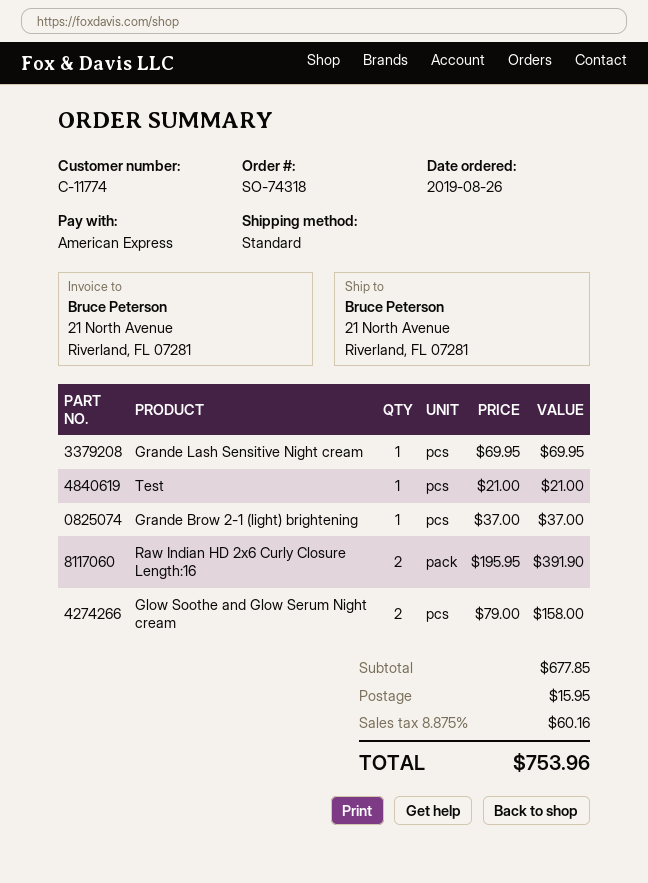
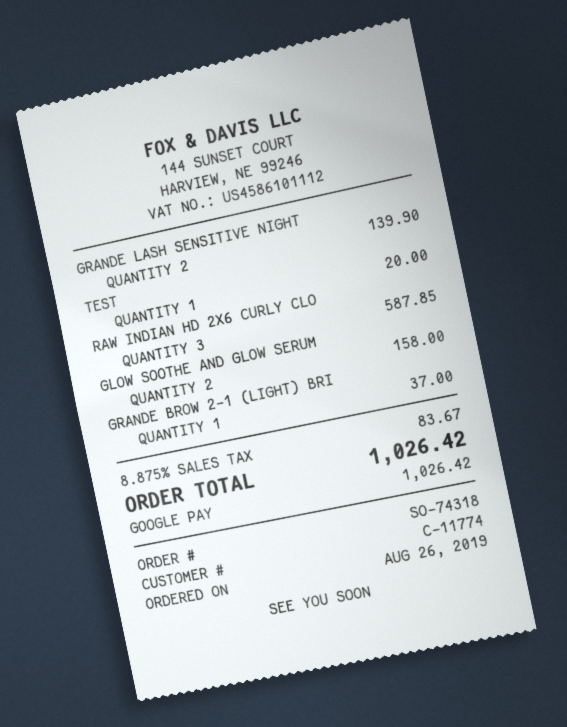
payment method: American Express -> Google Pay
Grande Lash Sensitive Night cream: 1 for 69.95 -> 2 for 139.90
Test: 1 for 21.00 -> 1 for 20.00
Raw Indian HD 2x6 Curly Closure Length:16: 2 for 391.90 -> 3 for 587.85
shipping: 15.95 -> none
tax: 8.875% = 60.16 -> 8.875% = 83.67
total: 753.96 -> 1026.42

